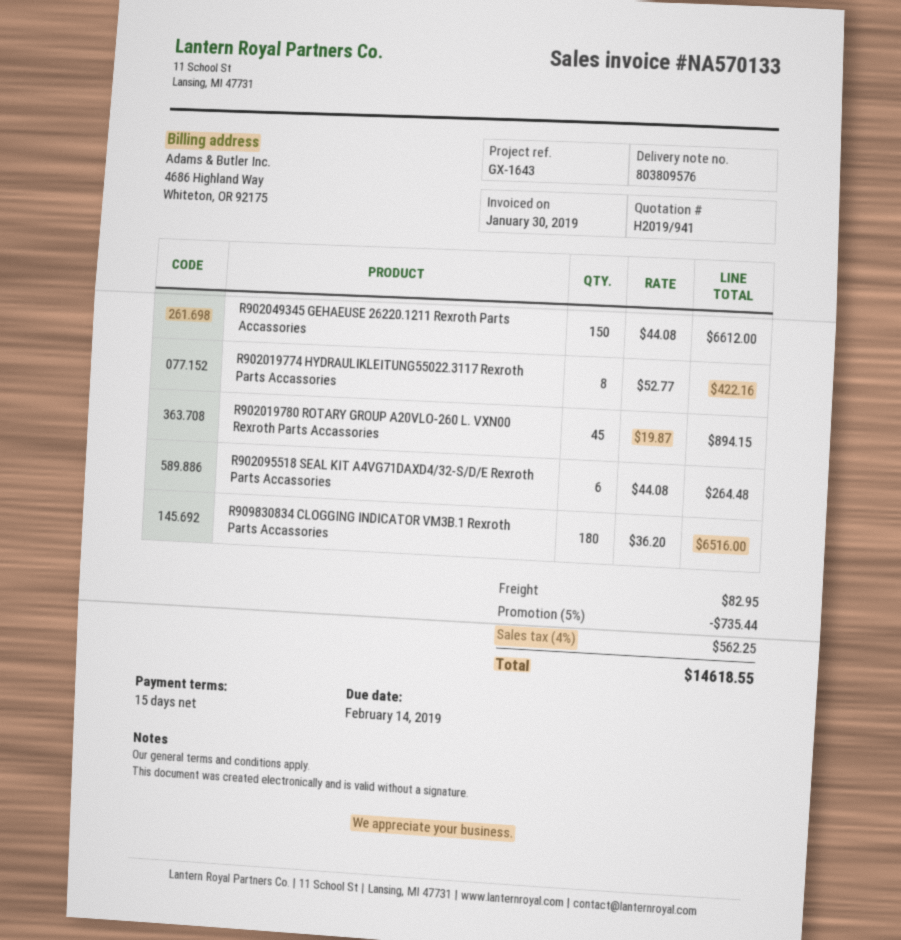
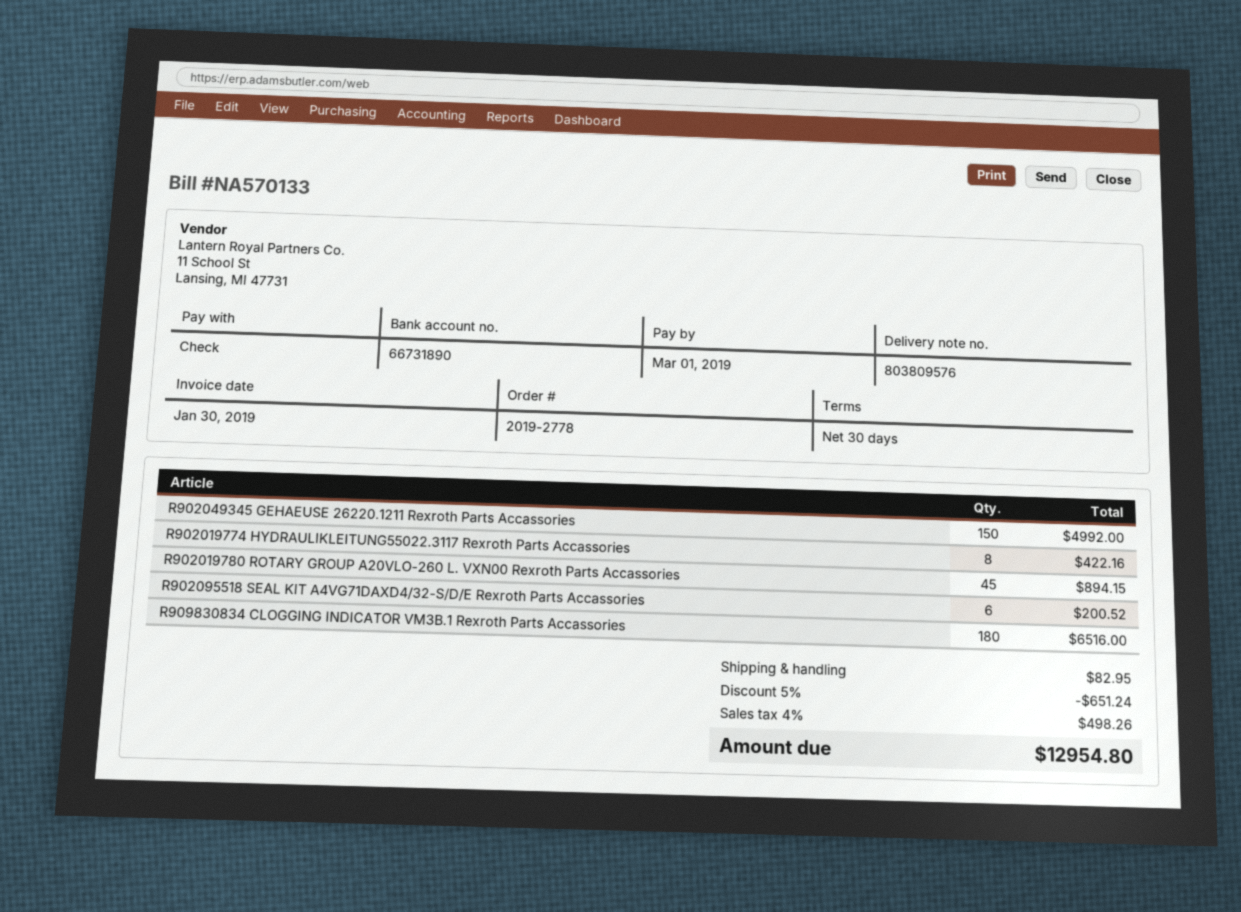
payment terms: 15 days -> 30 days
due date: 2019-02-14 -> 2019-03-01
R902049345 GEHAEUSE 26220.1211 Rexroth Parts Accassories: 150 for 6612.00 -> 150 for 4992.00
R902095518 SEAL KIT A4VG71DAXD4/32-S/D/E Rexroth Parts Accassories: 6 for 264.48 -> 6 for 200.52
discount: 5% = 735.44 -> 5% = 651.24
tax: 4% = 562.25 -> 4% = 498.26
total: 14618.55 -> 12954.80

